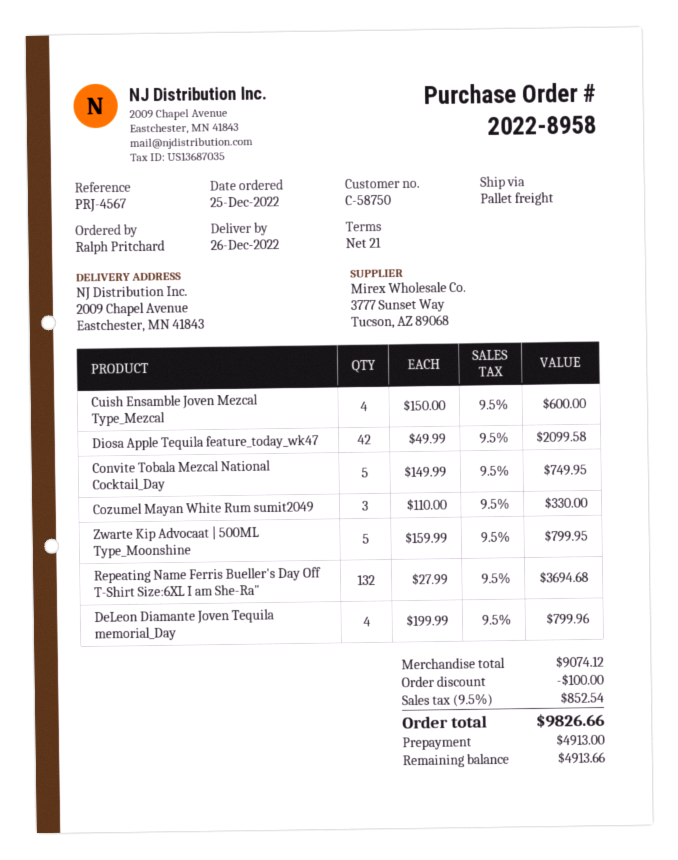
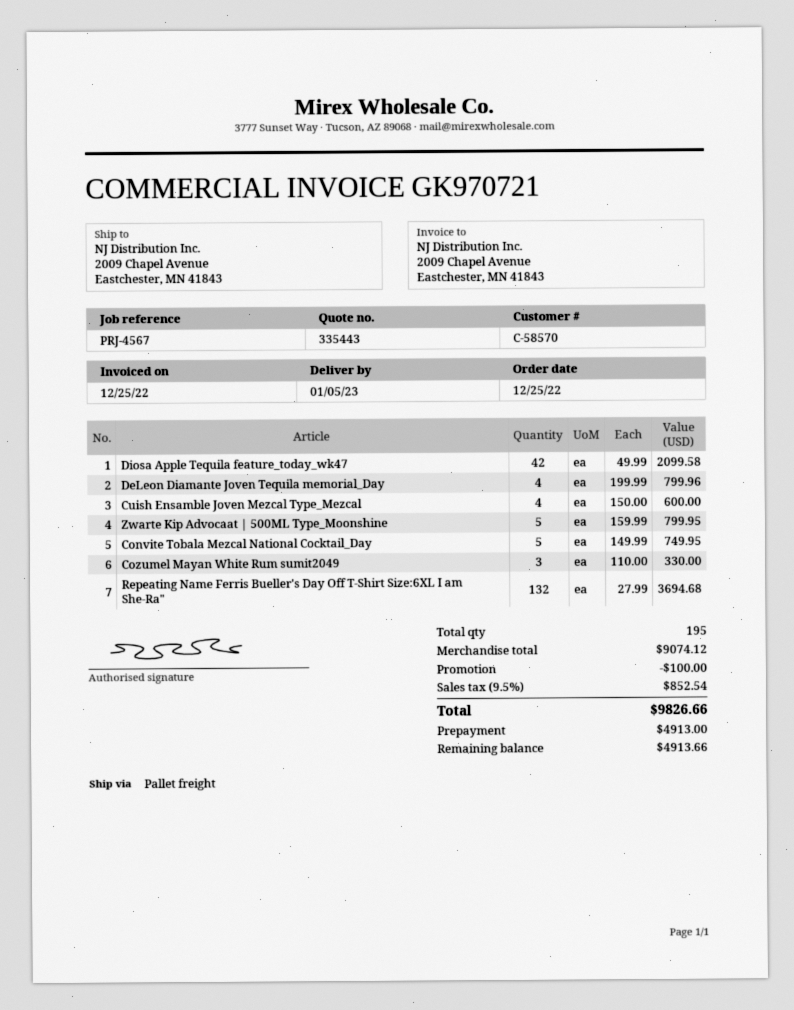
delivery date: 2022-12-26 -> 2023-01-05
customer number: C-58750 -> C-58570

